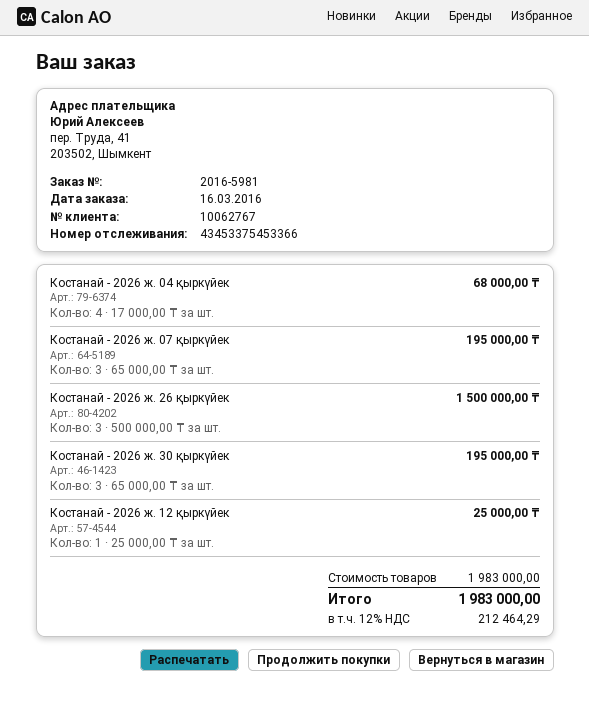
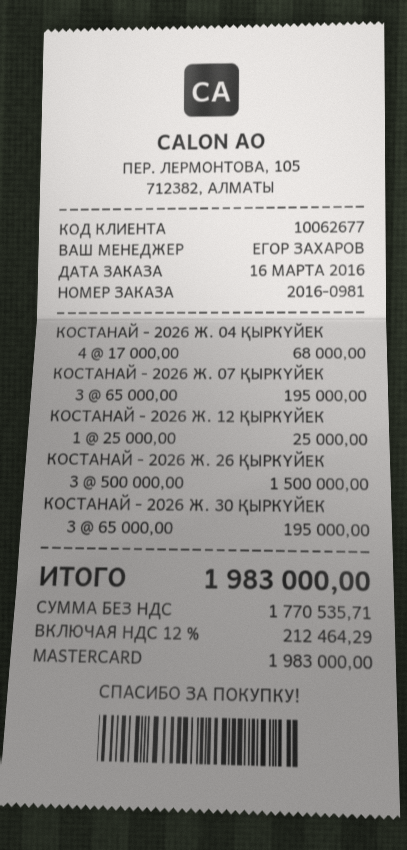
order number: 2016-5981 -> 2016-0981
customer number: 10062767 -> 10062677

